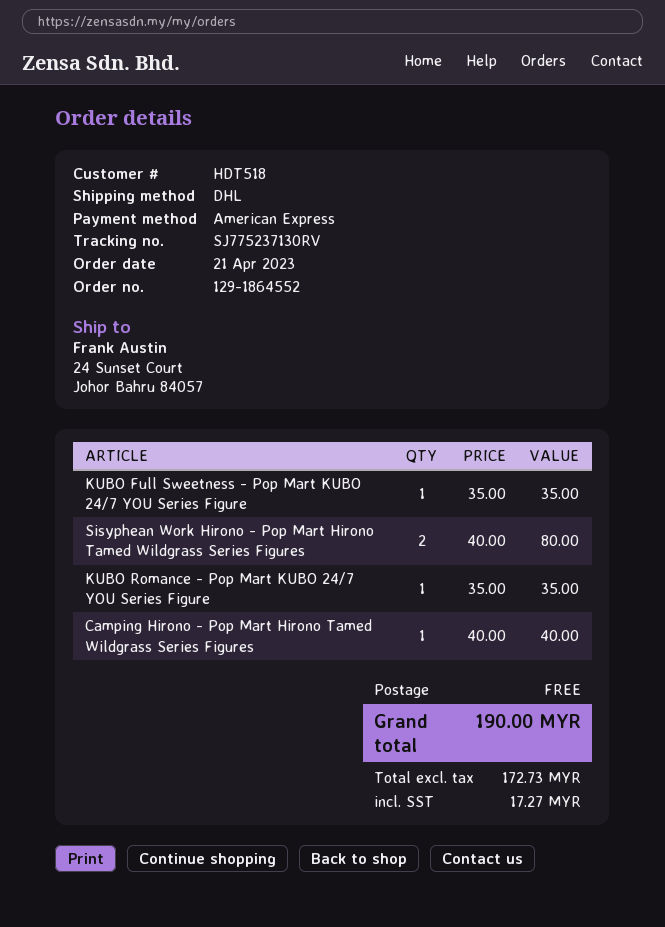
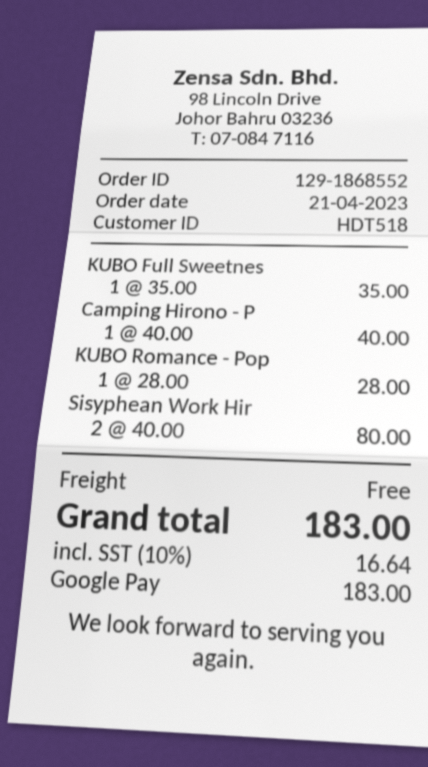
order number: 129-1864552 -> 129-1868552
payment method: American Express -> Google Pay
KUBO Romance - Pop Mart KUBO 24/7 YOU Series Figure: 1 x 35.00 = 35.00 -> 1 x 28.00 = 28.00
tax: 17.27 -> 16.64
total: 190.00 -> 183.00

